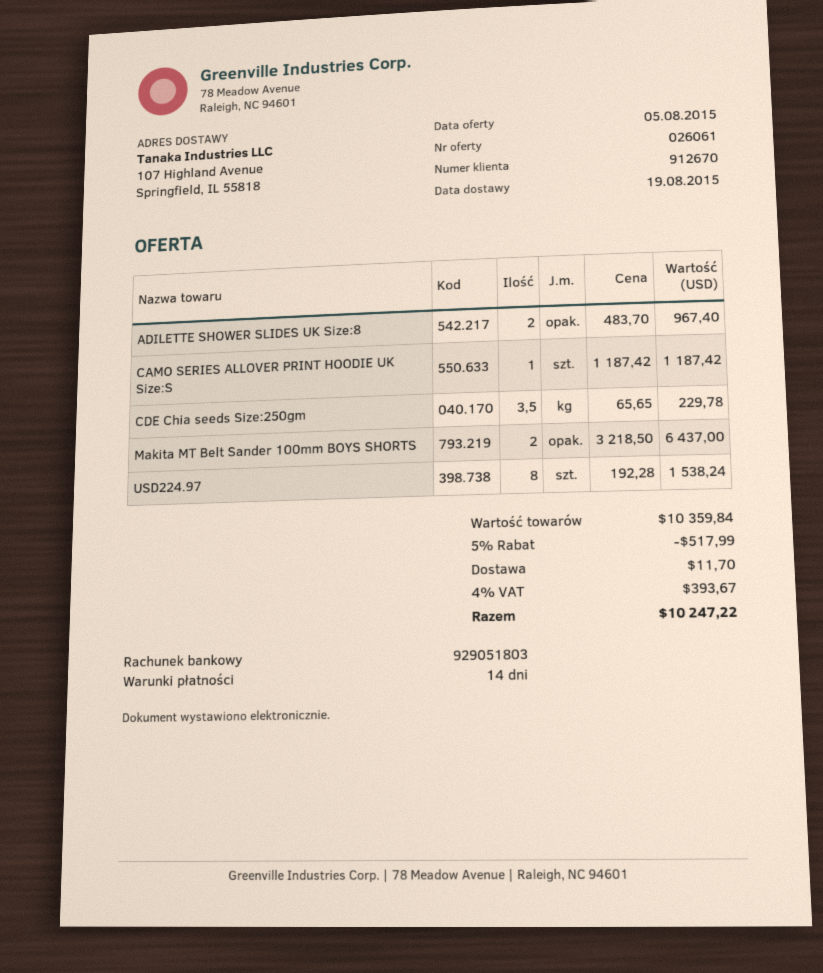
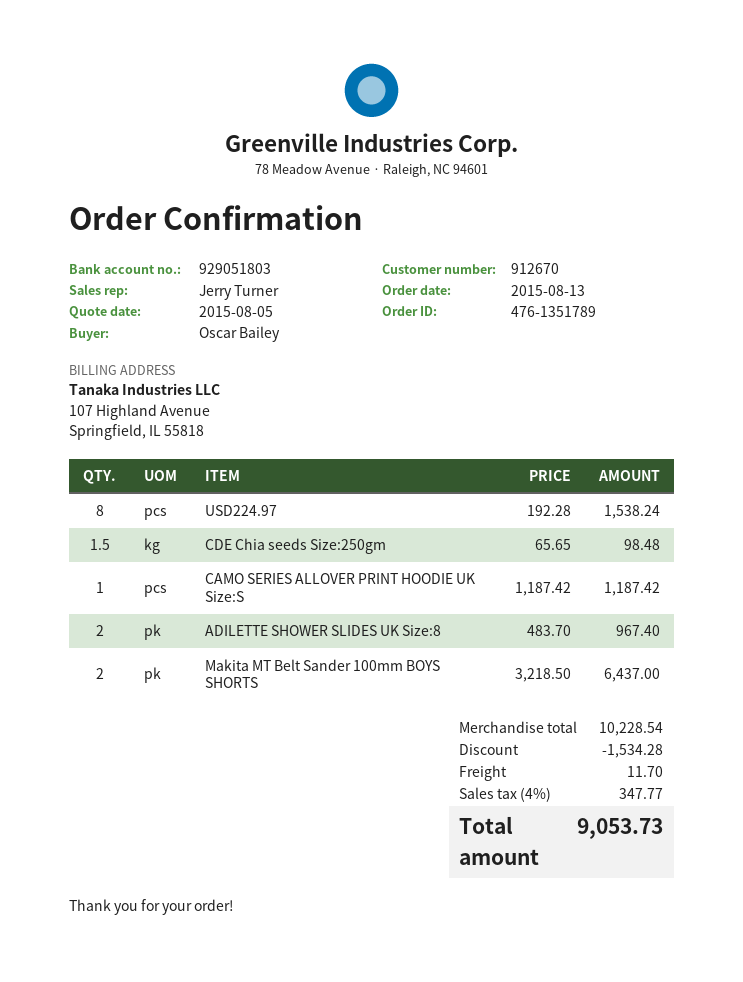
CDE Chia seeds Size:250gm: 3.5 x 65.65 = 229.78 -> 1.5 x 65.65 = 98.48
subtotal: 10359.84 -> 10228.54
discount: 517.99 -> 1534.28
tax: 4% = 393.67 -> 4% = 347.77
total: 10247.22 -> 9053.73

